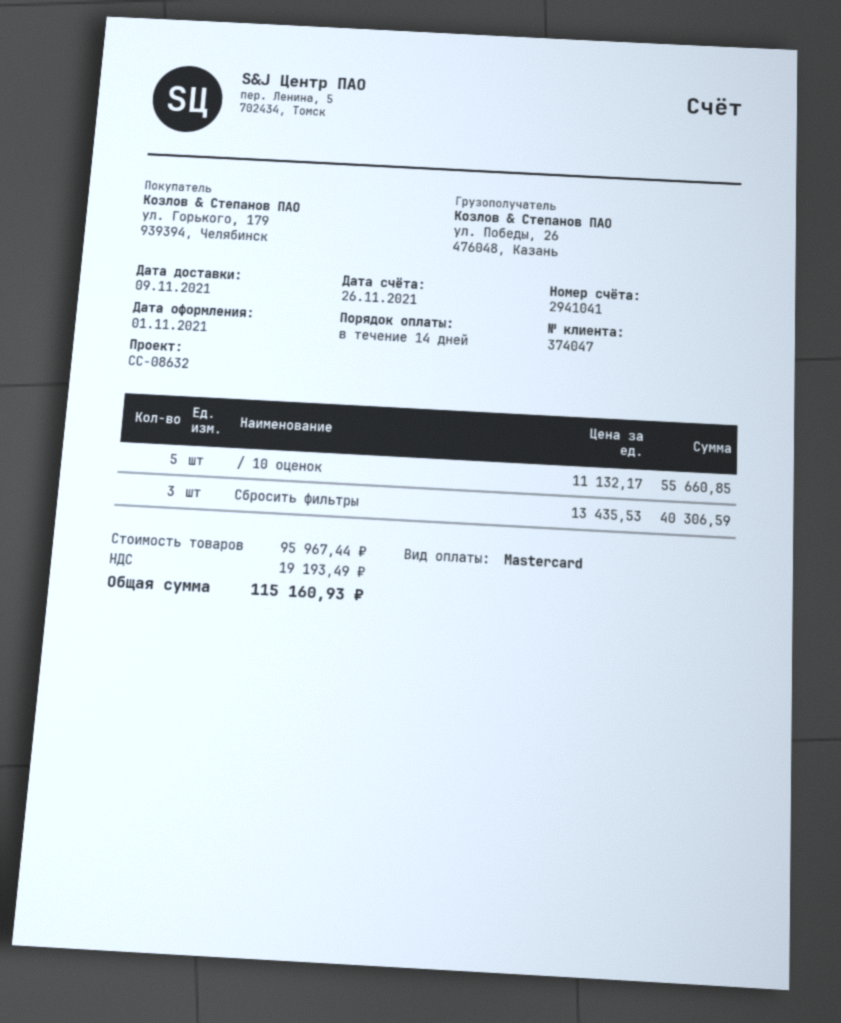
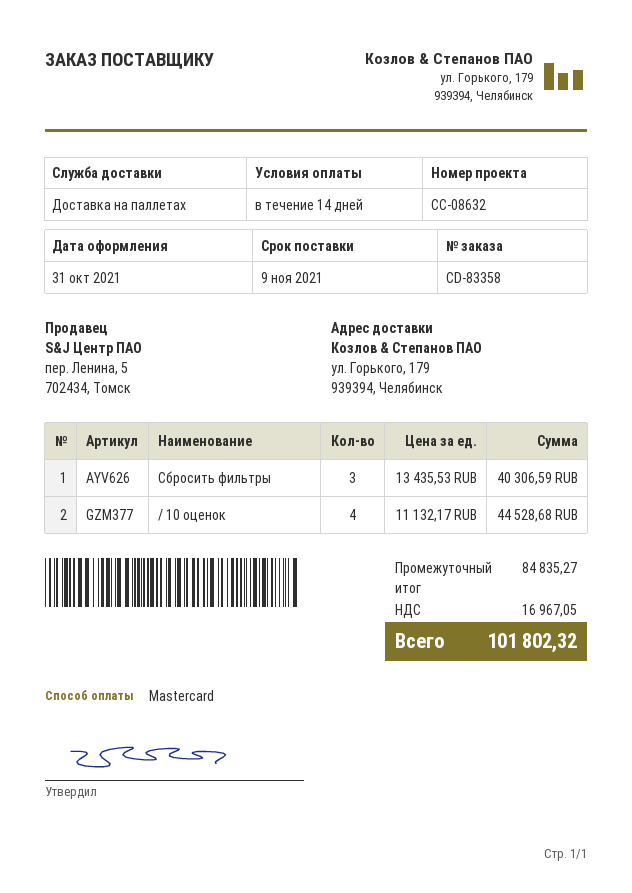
order date: 2021-11-01 -> 2021-10-31
ship to: ул. Победы, 26, 476048, Казань -> ул. Горького, 179, 939394, Челябинск
/ 10 оценок: 5 x 11132.17 = 55660.85 -> 4 x 11132.17 = 44528.68
subtotal: 95967.44 -> 84835.27
tax: 19193.49 -> 16967.05
total: 115160.93 -> 101802.32

